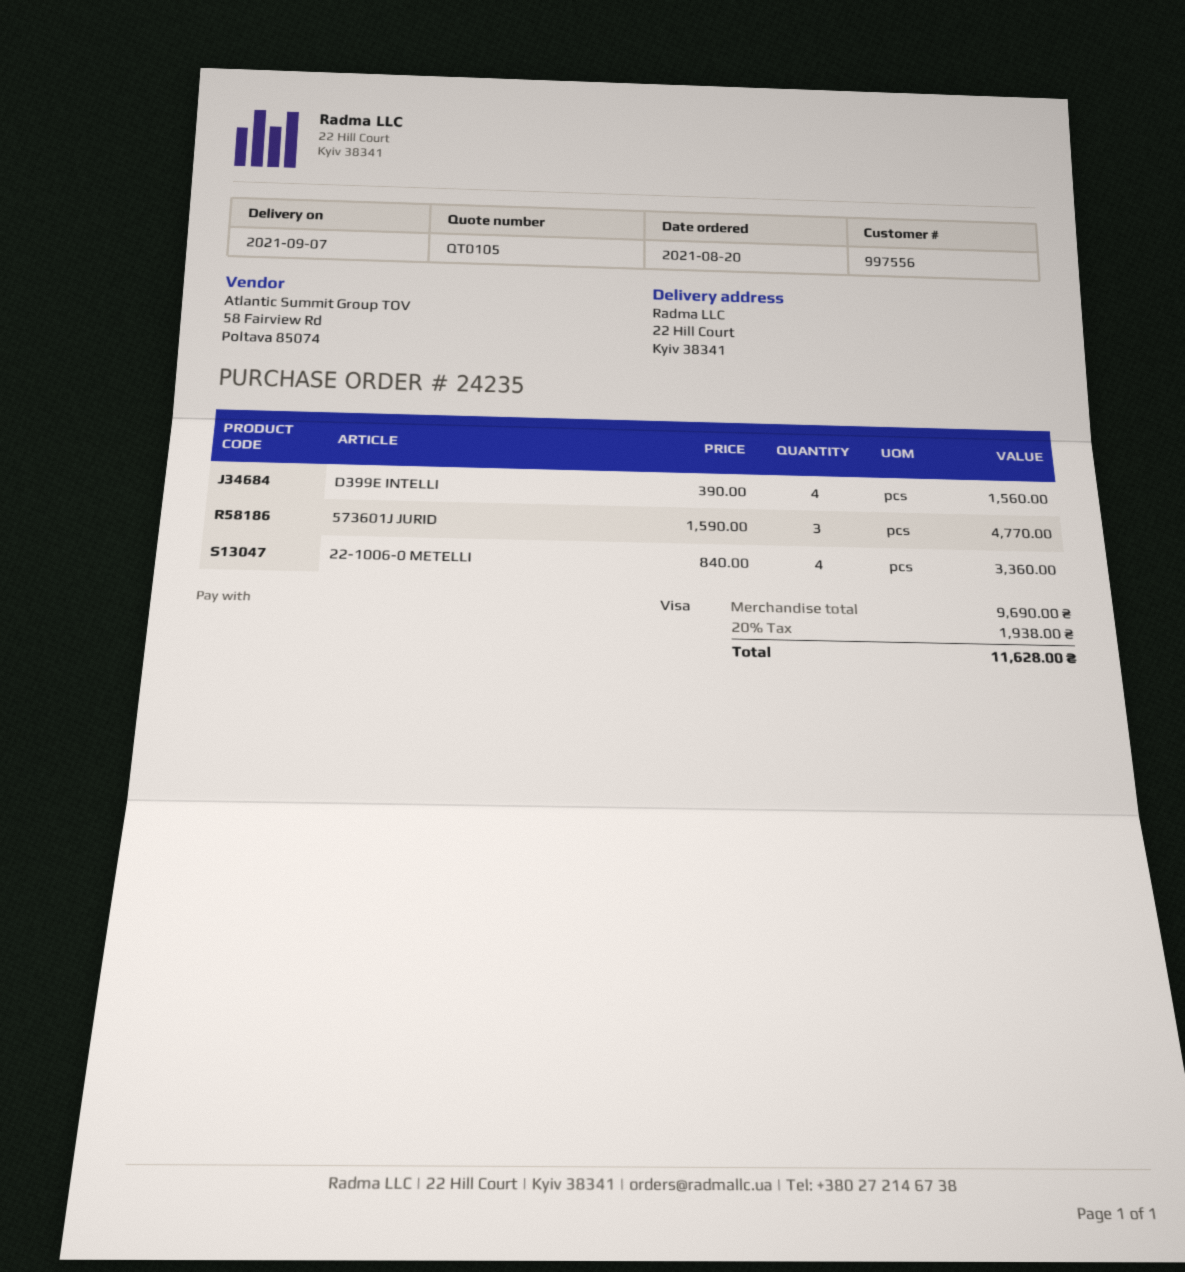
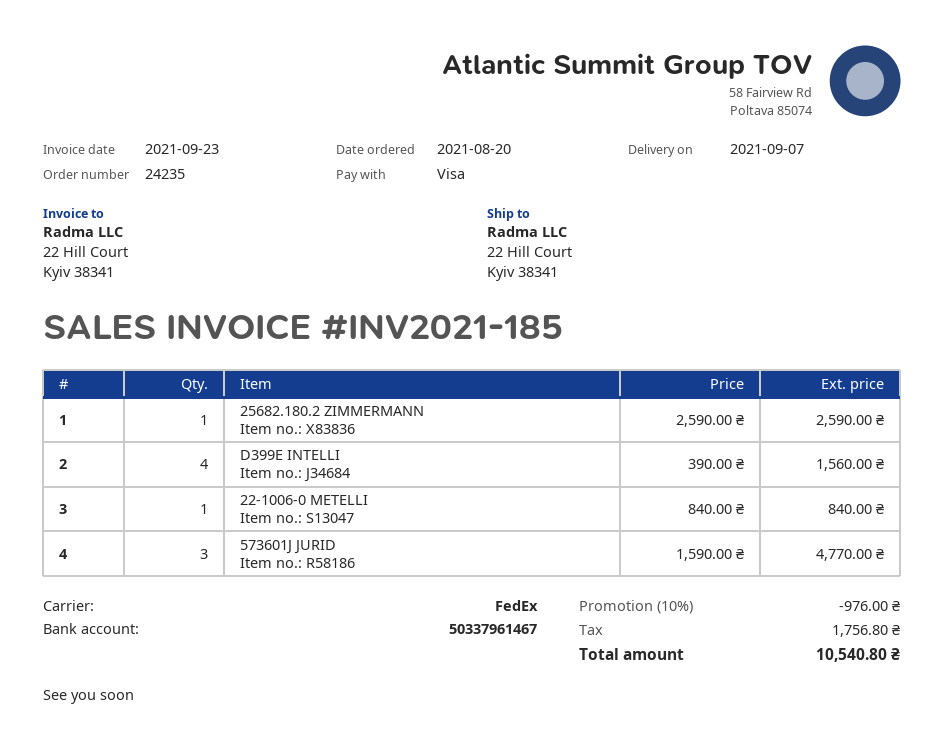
22-1006-0 METELLI: 4 x 840.00 = 3360.00 -> 1 x 840.00 = 840.00
25682.180.2 ZIMMERMANN: none -> 1 x 2590.00 = 2590.00
discount: none -> 10% = 976.00
tax: 1938.00 -> 1756.80
total: 11628.00 -> 10540.80

